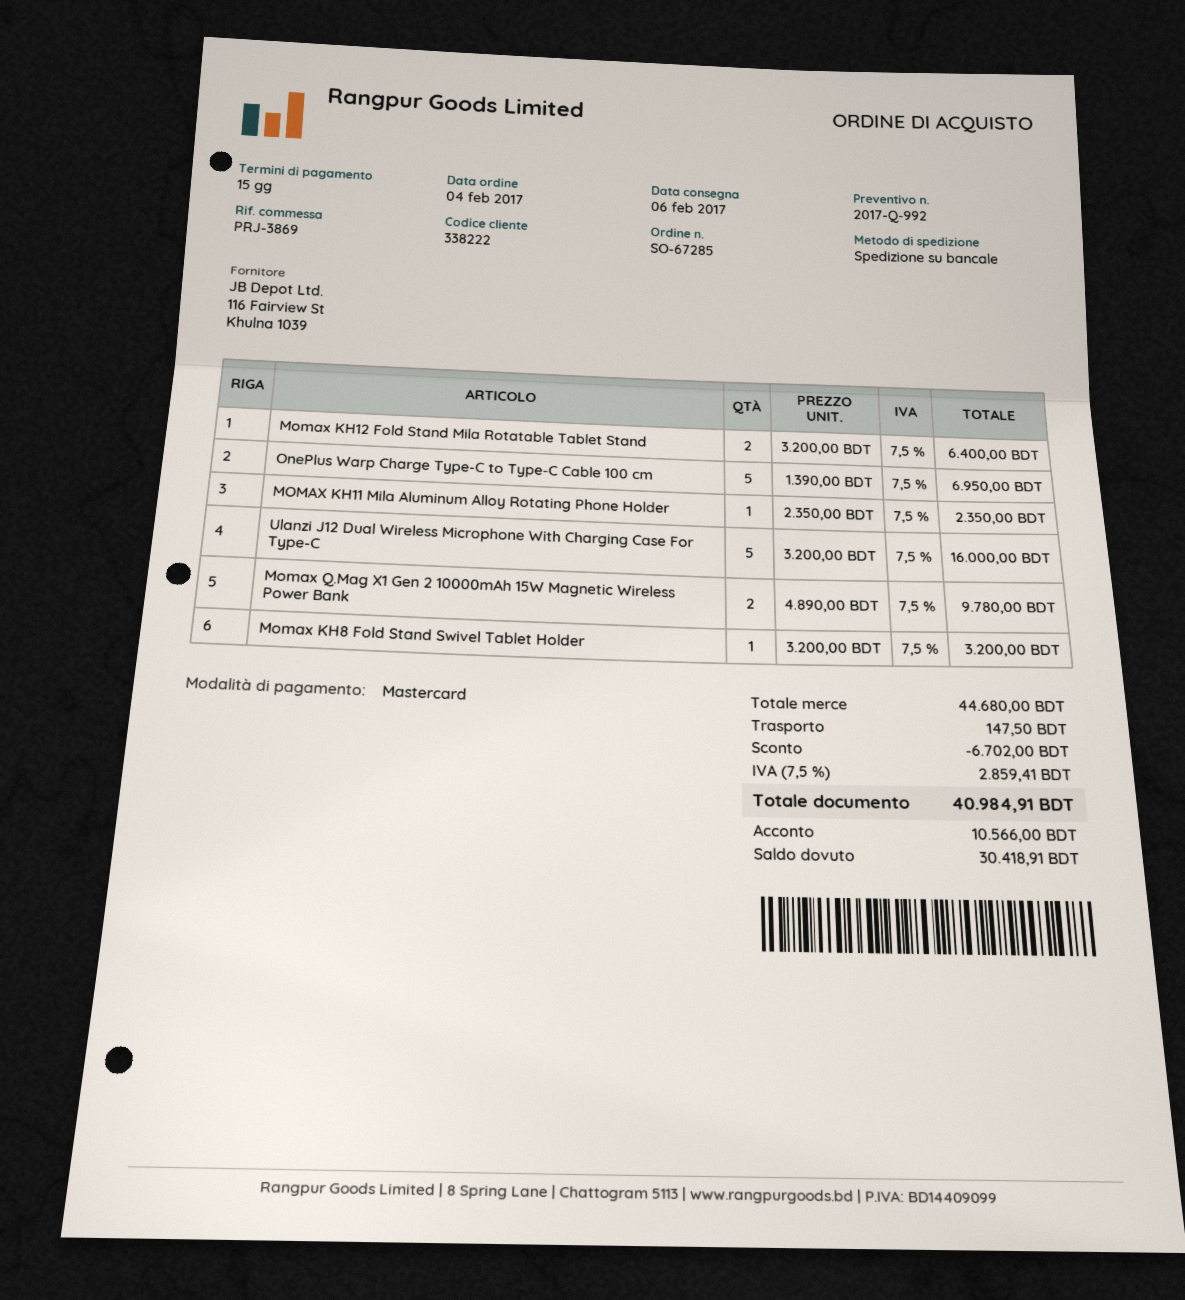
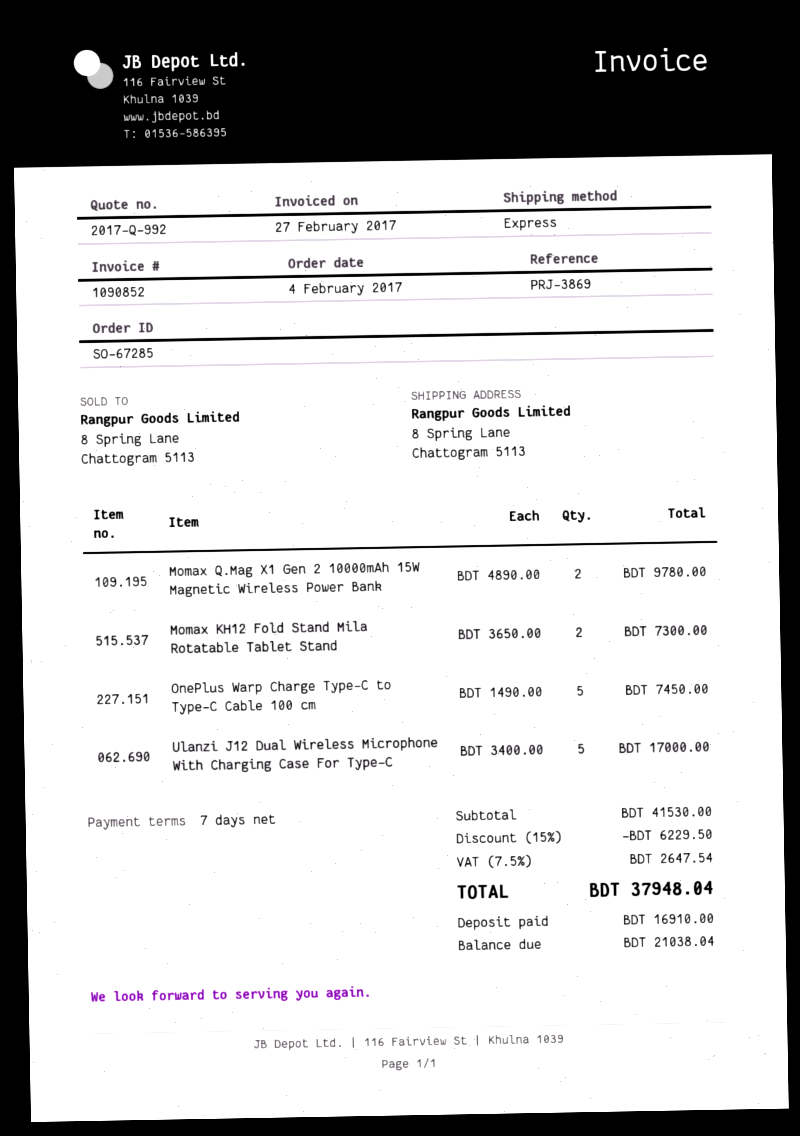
payment terms: 15 days -> 7 days
shipping method: pallet freight -> express
Momax KH12 Fold Stand Mila Rotatable Tablet Stand: 2 x 3200.00 = 6400.00 -> 2 x 3650.00 = 7300.00
OnePlus Warp Charge Type-C to Type-C Cable 100 cm: 5 x 1390.00 = 6950.00 -> 5 x 1490.00 = 7450.00
MOMAX KH11 Mila Aluminum Alloy Rotating Phone Holder: 1 x 2350.00 = 2350.00 -> none
Ulanzi J12 Dual Wireless Microphone With Charging Case For Type-C: 5 x 3200.00 = 16000.00 -> 5 x 3400.00 = 17000.00
Momax KH8 Fold Stand Swivel Tablet Holder: 1 x 3200.00 = 3200.00 -> none
subtotal: 44680.00 -> 41530.00
discount: 6702.00 -> 6229.50
shipping: 147.50 -> none
tax: 7.5% = 2859.41 -> 7.5% = 2647.54
total: 40984.91 -> 37948.04
deposit: 10566.00 -> 16910.00
balance: 30418.91 -> 21038.04

